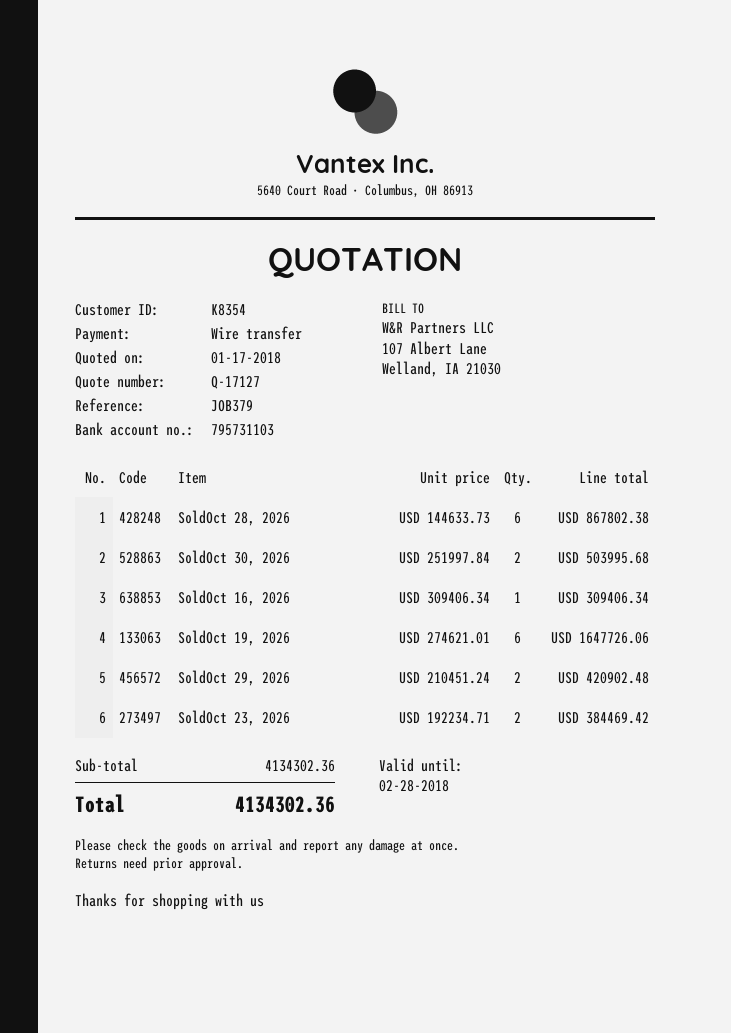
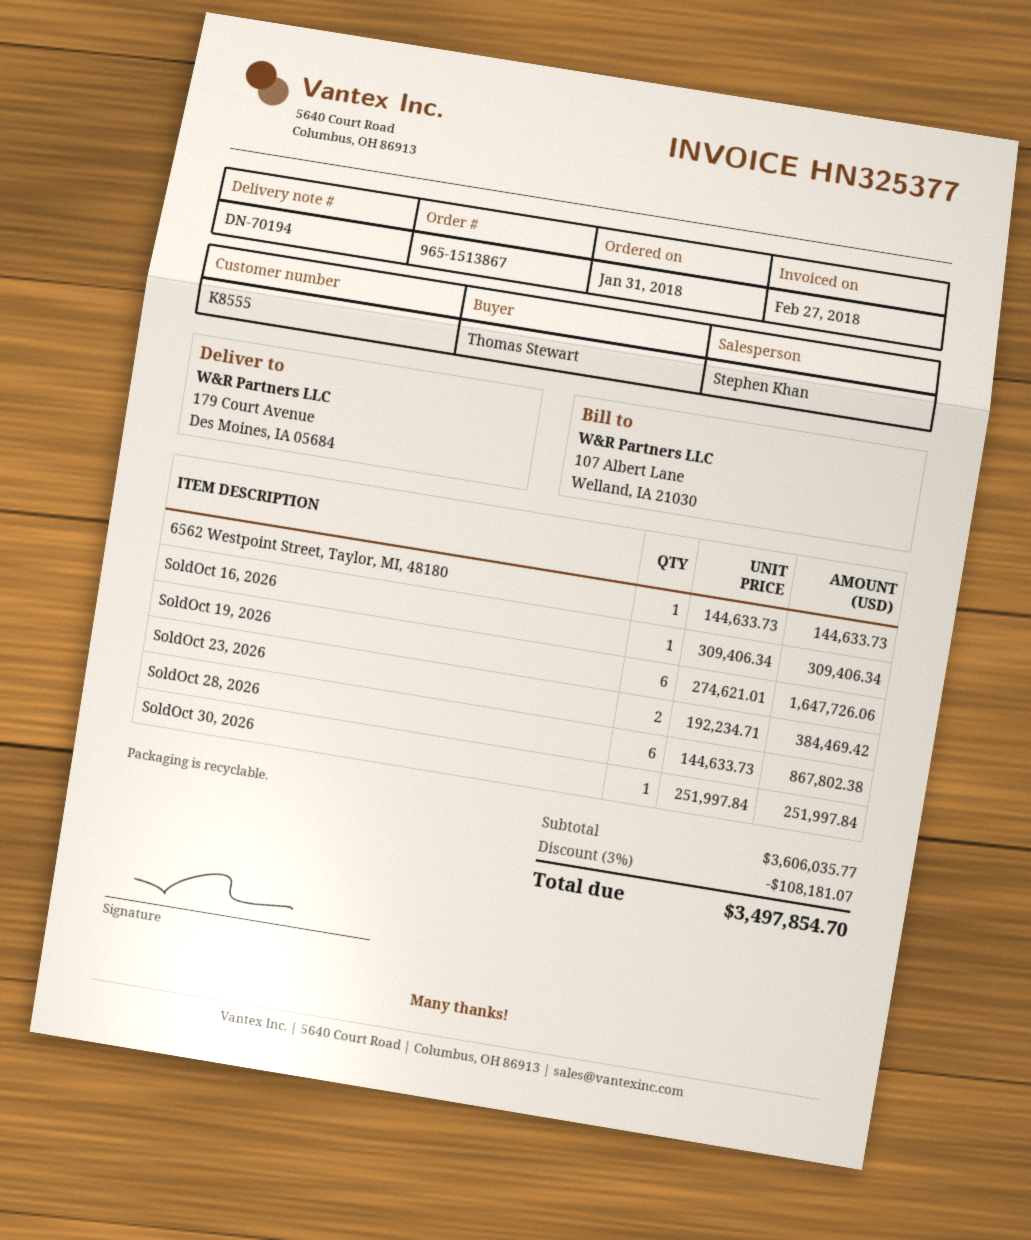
customer number: K8354 -> K8555
SoldOct 30, 2026: 2 x 251997.84 = 503995.68 -> 1 x 251997.84 = 251997.84
SoldOct 29, 2026: 2 x 210451.24 = 420902.48 -> none
6562 Westpoint Street, Taylor, MI, 48180: none -> 1 x 144633.73 = 144633.73
subtotal: 4134302.36 -> 3606035.77
discount: none -> 3% = 108181.07
total: 4134302.36 -> 3497854.70

